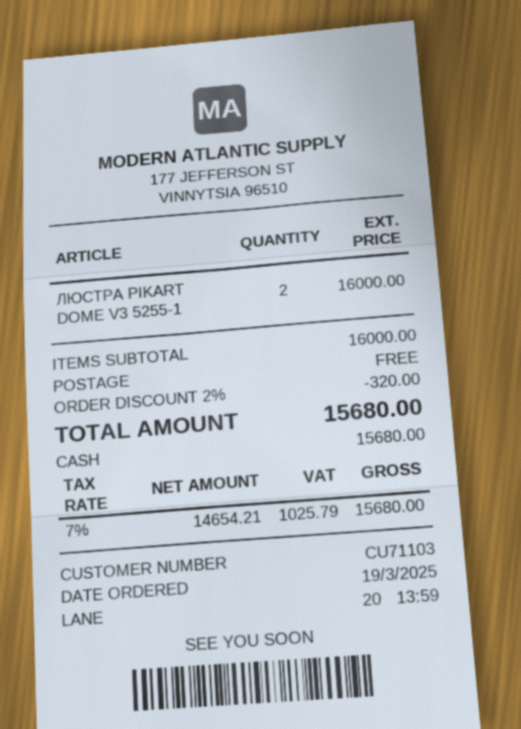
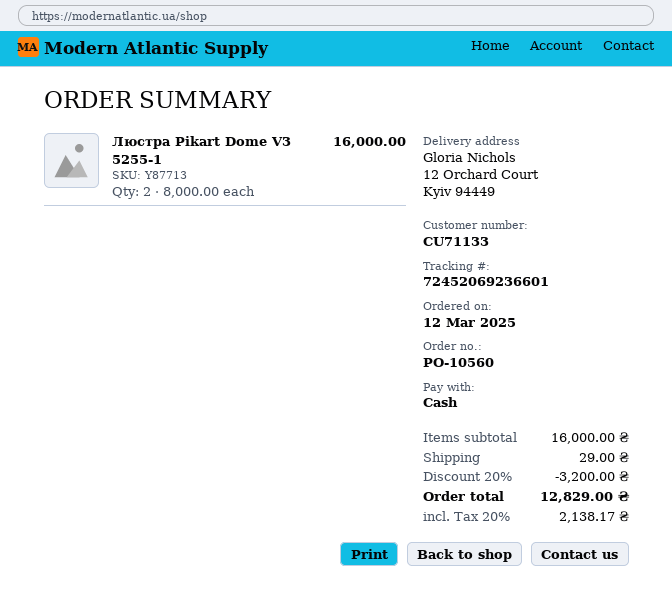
order date: 2025-03-19 -> 2025-03-12
customer number: CU71103 -> CU71133
discount: 2% = 320.00 -> 20% = 3200.00
shipping: 0.00 -> 29.00
tax: 7% = 1025.79 -> 20% = 2138.17
total: 15680.00 -> 12829.00

